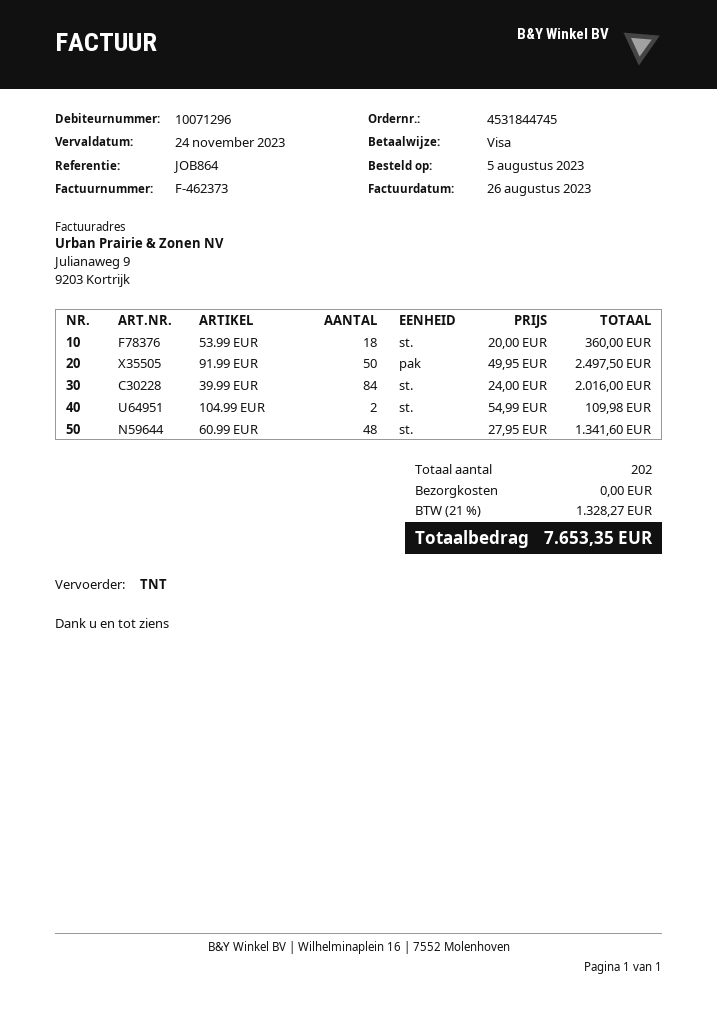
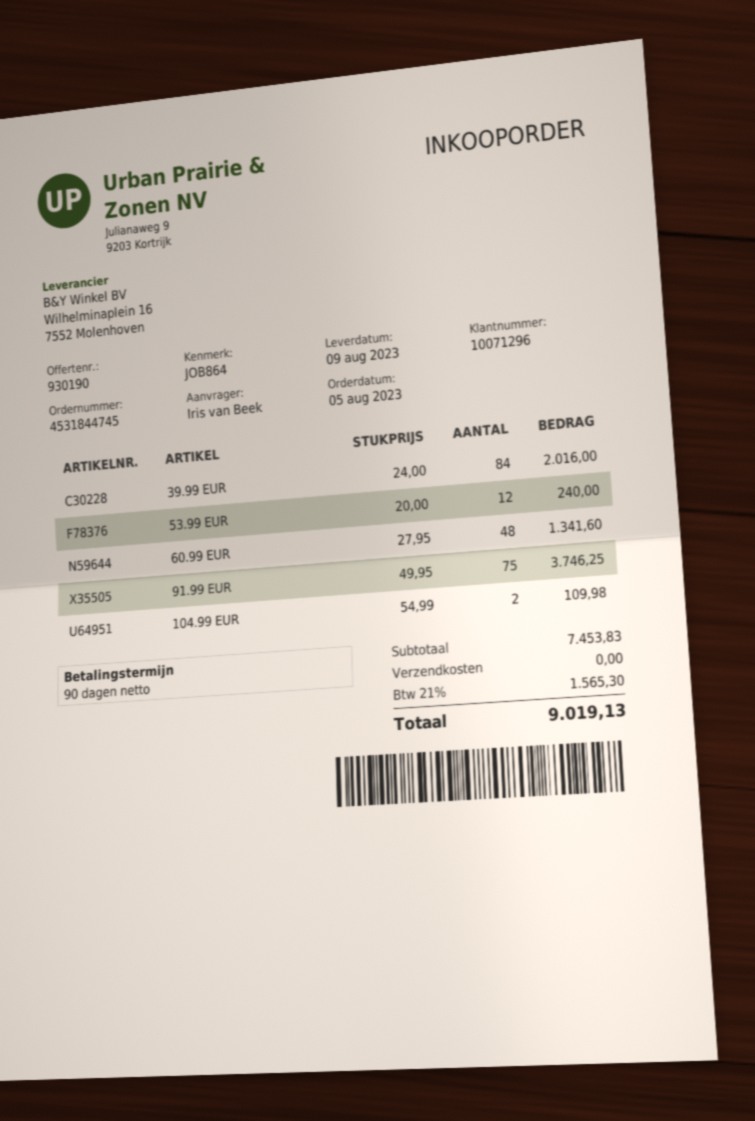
53.99 EUR: 18 x 20.00 = 360.00 -> 12 x 20.00 = 240.00
91.99 EUR: 50 x 49.95 = 2497.50 -> 75 x 49.95 = 3746.25
tax: 21% = 1328.27 -> 21% = 1565.30
total: 7653.35 -> 9019.13

